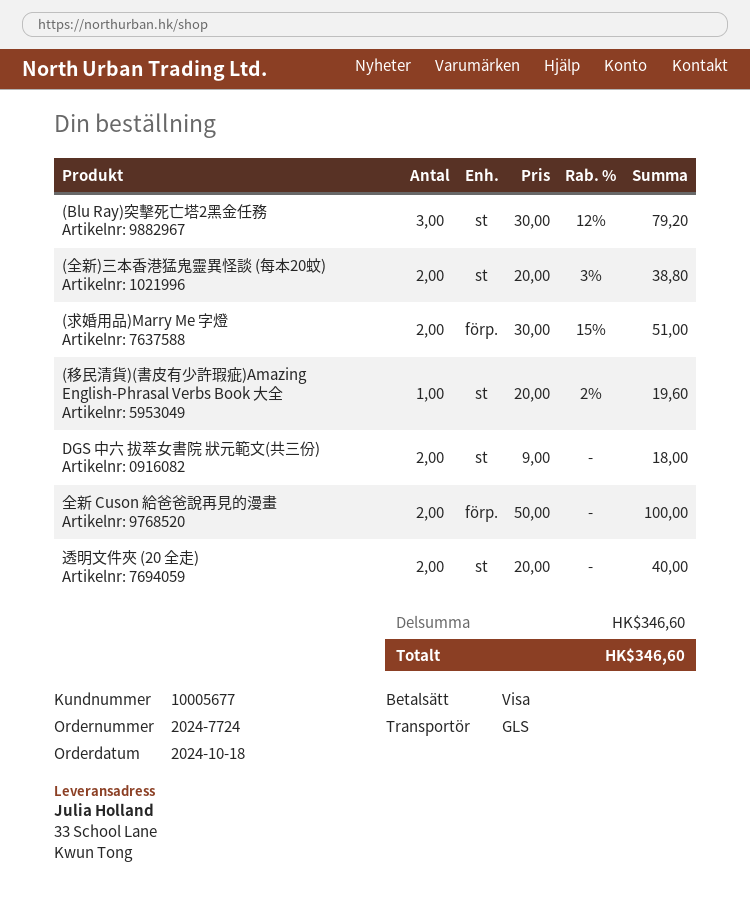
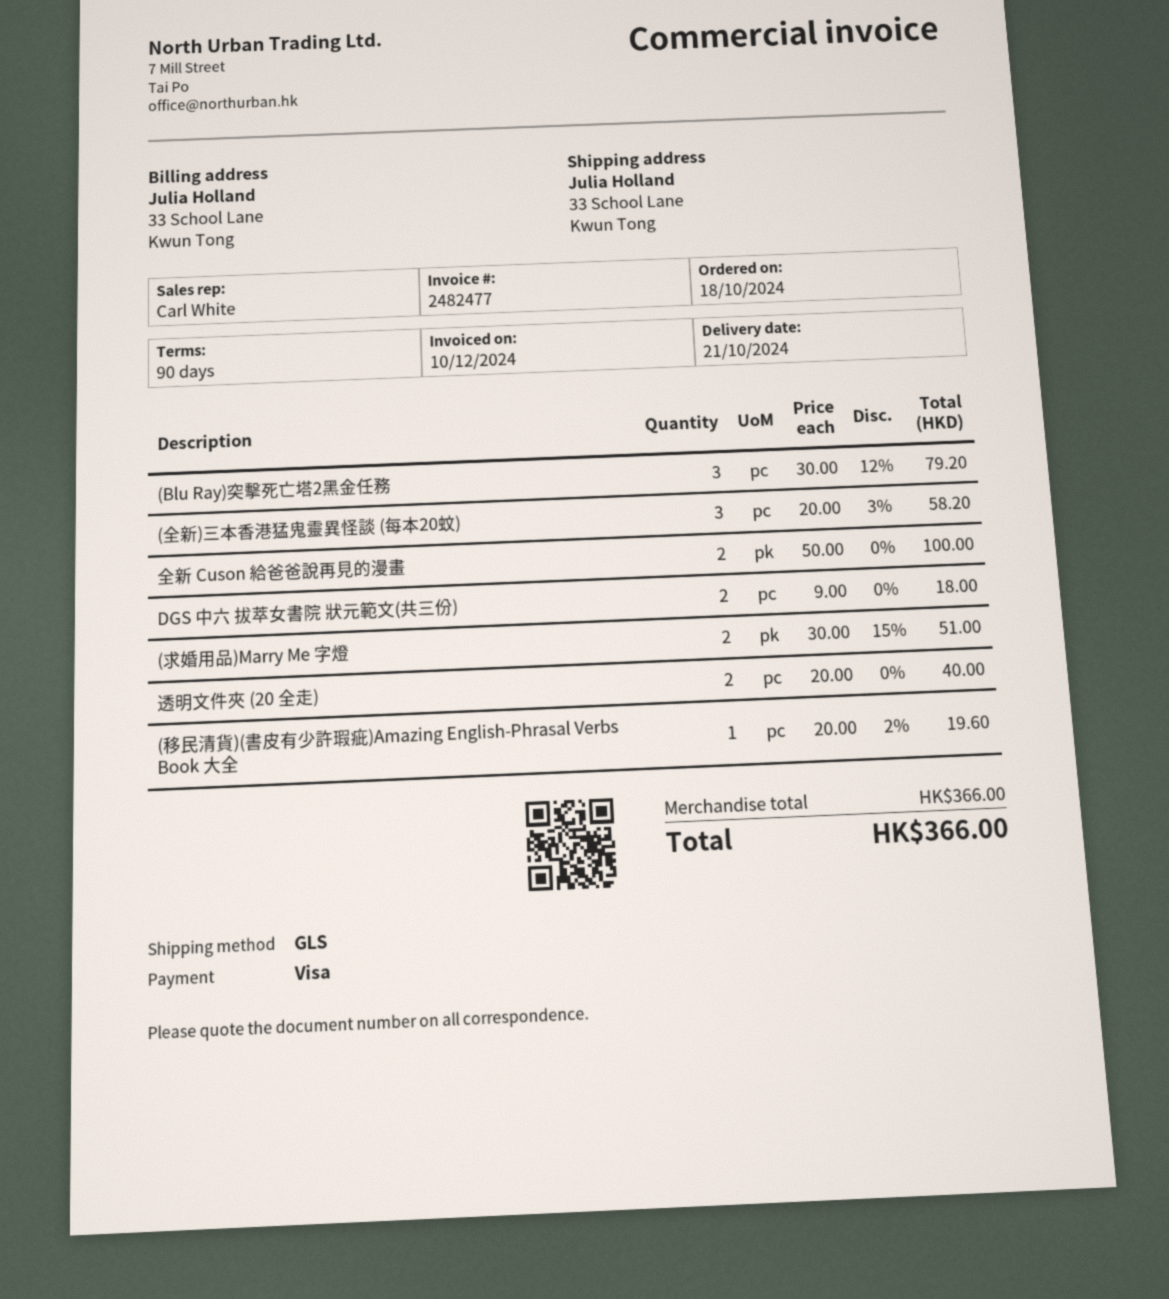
(全新)三本香港猛鬼靈異怪談 (每本20蚊): 2 x 20.00 - 3% = 38.80 -> 3 x 20.00 - 3% = 58.20
subtotal: 346.60 -> 366.00
total: 346.60 -> 366.00

